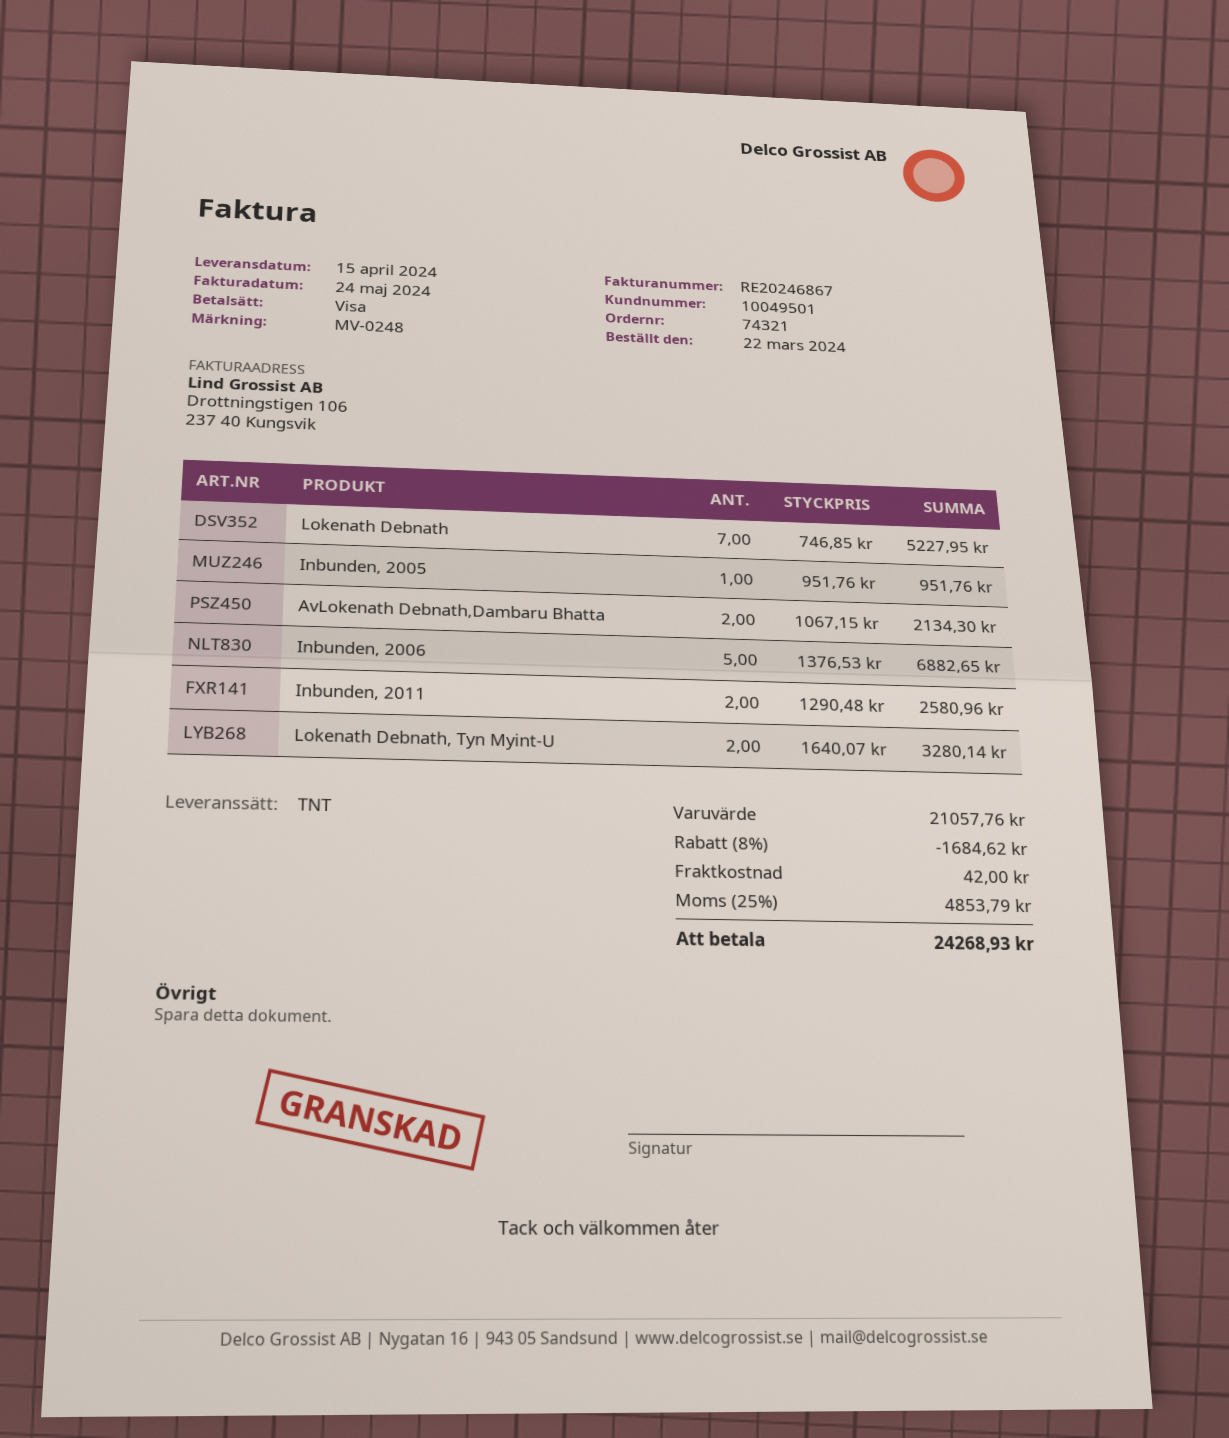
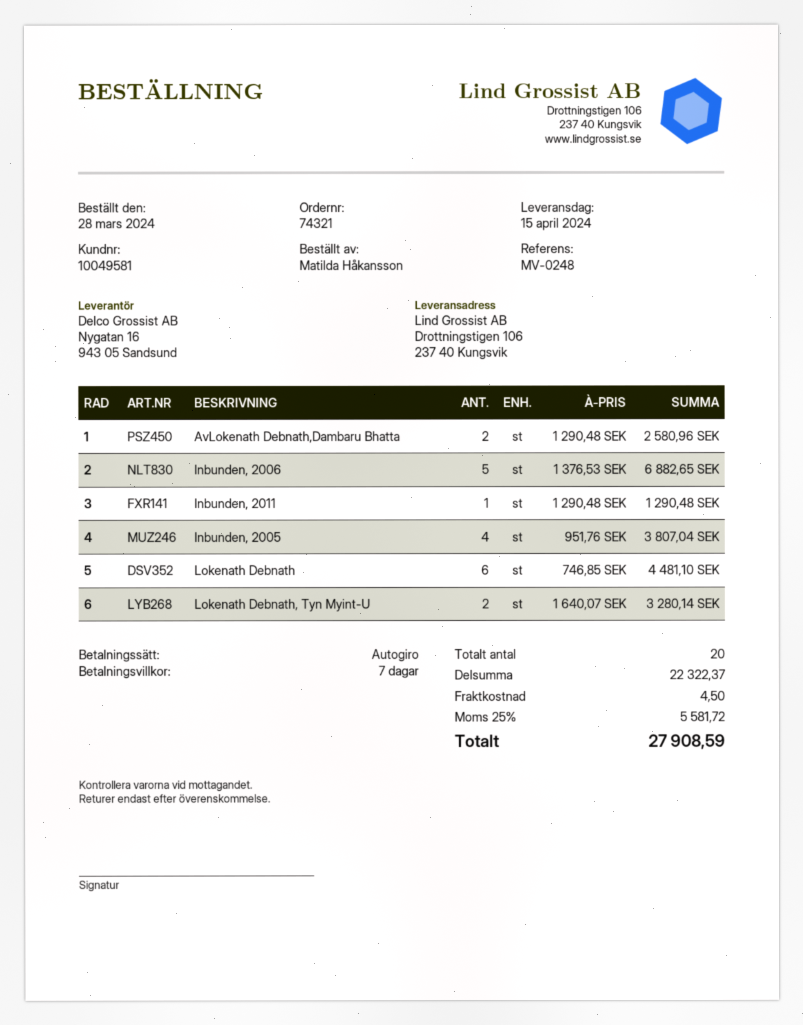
order date: 2024-03-22 -> 2024-03-28
customer number: 10049501 -> 10049581
payment method: Visa -> direct debit
Lokenath Debnath: 7 x 746.85 = 5227.95 -> 6 x 746.85 = 4481.10
Inbunden, 2005: 1 x 951.76 = 951.76 -> 4 x 951.76 = 3807.04
AvLokenath Debnath,Dambaru Bhatta: 2 x 1067.15 = 2134.30 -> 2 x 1290.48 = 2580.96
Inbunden, 2011: 2 x 1290.48 = 2580.96 -> 1 x 1290.48 = 1290.48
subtotal: 21057.76 -> 22322.37
discount: 8% = 1684.62 -> none
shipping: 42.00 -> 4.50
tax: 25% = 4853.79 -> 25% = 5581.72
total: 24268.93 -> 27908.59

